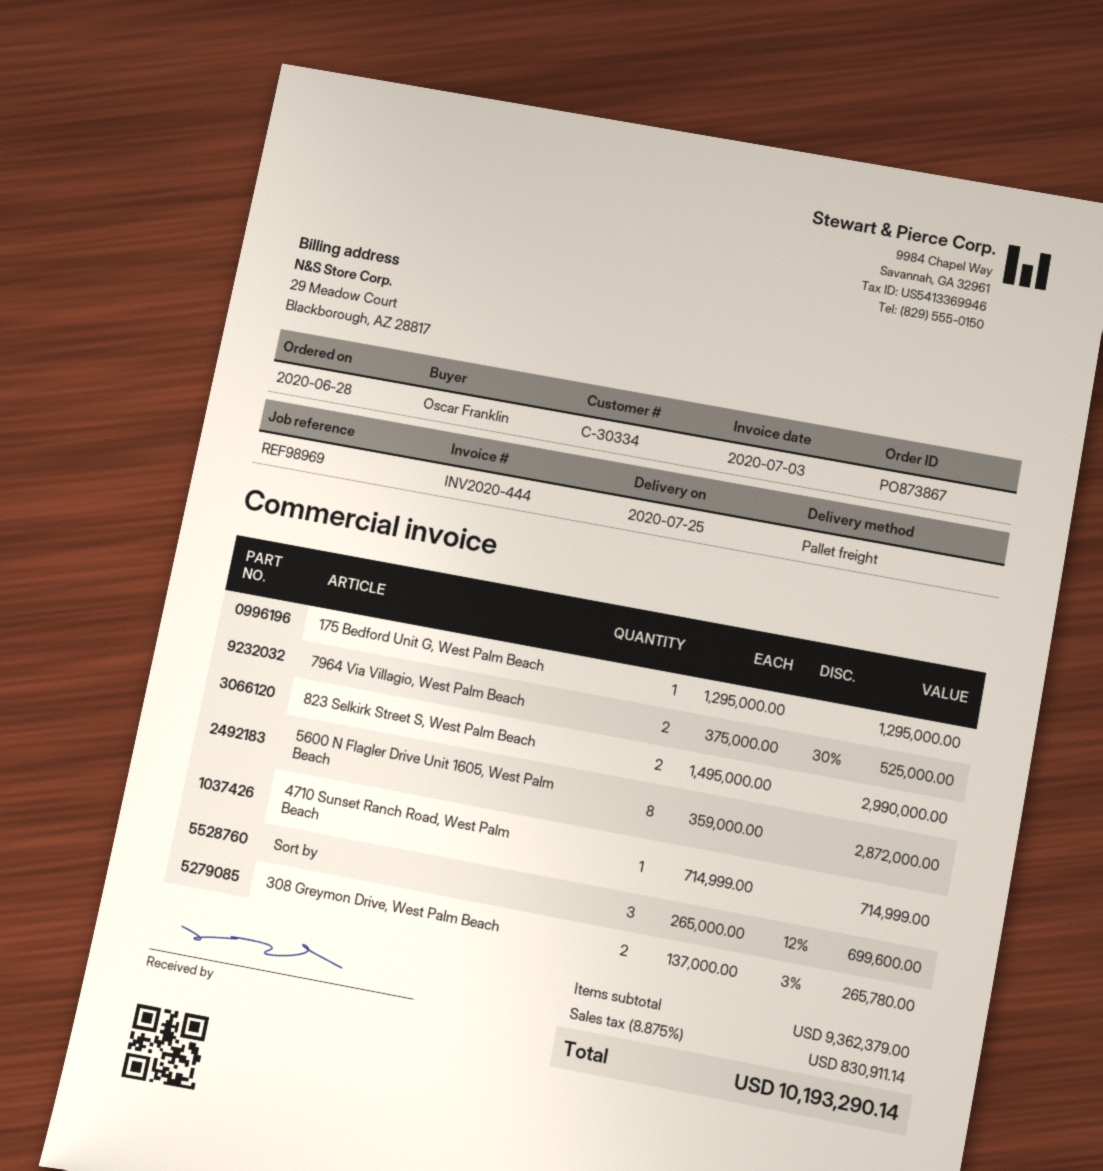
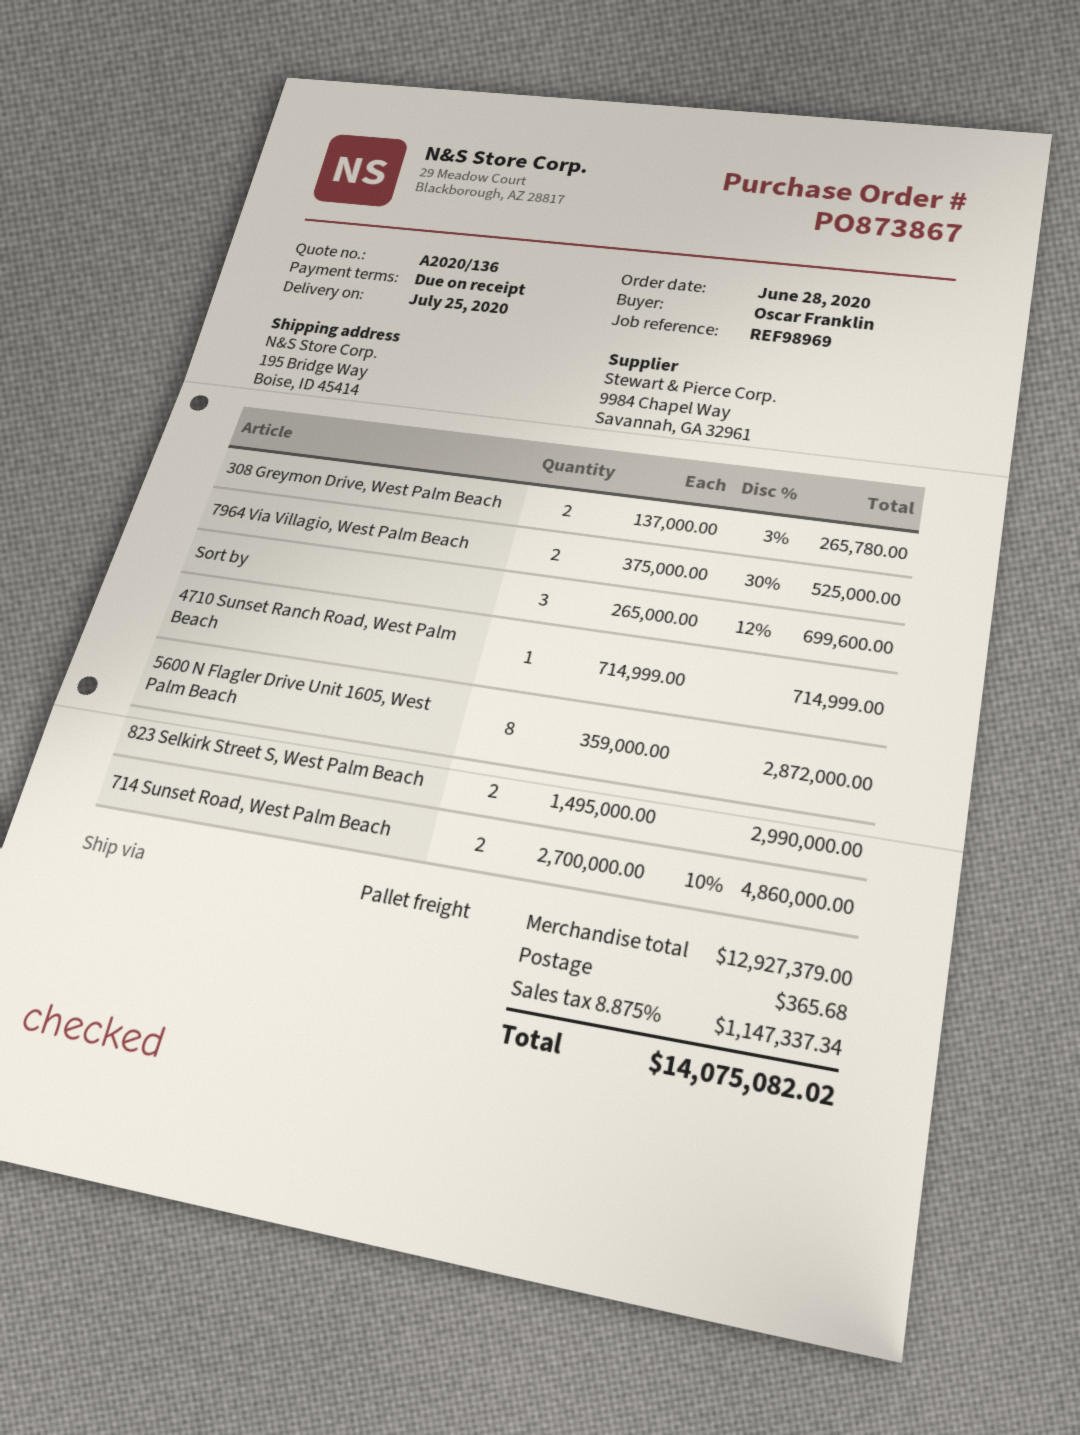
175 Bedford Unit G, West Palm Beach: 1 x 1295000.00 = 1295000.00 -> none
714 Sunset Road, West Palm Beach: none -> 2 x 2700000.00 - 10% = 4860000.00
subtotal: 9362379.00 -> 12927379.00
shipping: none -> 365.68
tax: 8.875% = 830911.14 -> 8.875% = 1147337.34
total: 10193290.14 -> 14075082.02

